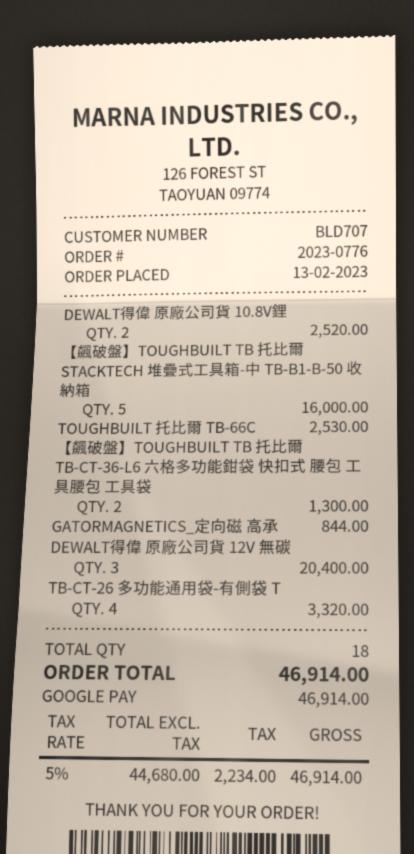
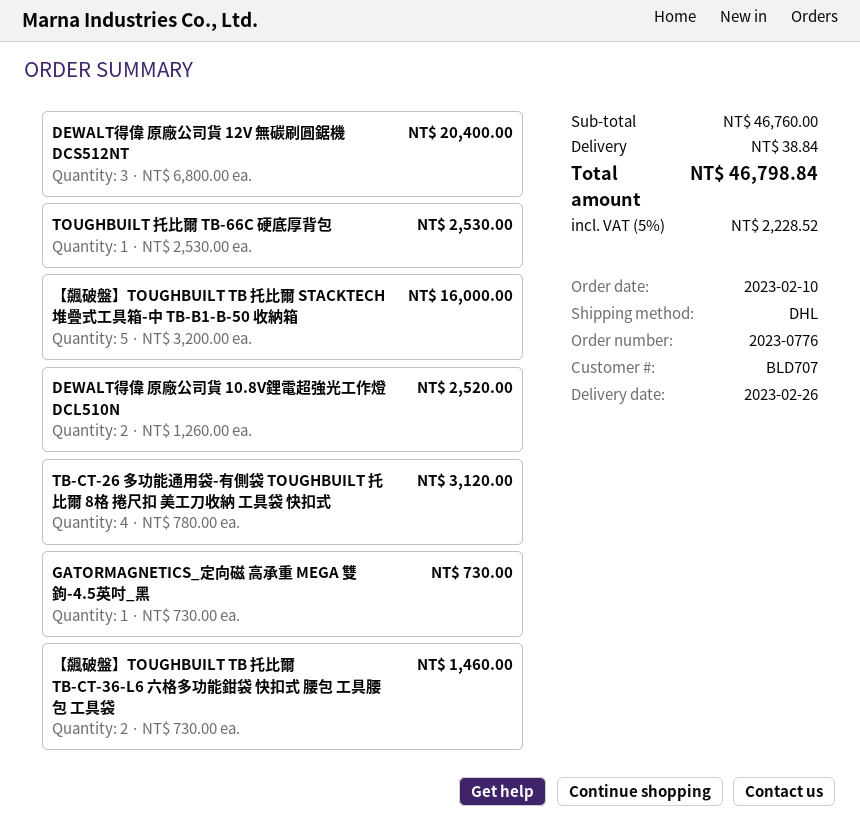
order date: 2023-02-13 -> 2023-02-10
【飆破盤】TOUGHBUILT TB 托比爾 TB-CT-36-L6 六格多功能鉗袋 快扣式 腰包 工具腰包 工具袋: 2 for 1300.00 -> 2 for 1460.00
GATORMAGNETICS_定向磁 高承: 1 for 844.00 -> 1 for 730.00
TB-CT-26 多功能通用袋-有側袋 T: 4 for 3320.00 -> 4 for 3120.00
shipping: none -> 38.84
tax: 5% = 2234.00 -> 5% = 2228.52
total: 46914.00 -> 46798.84

